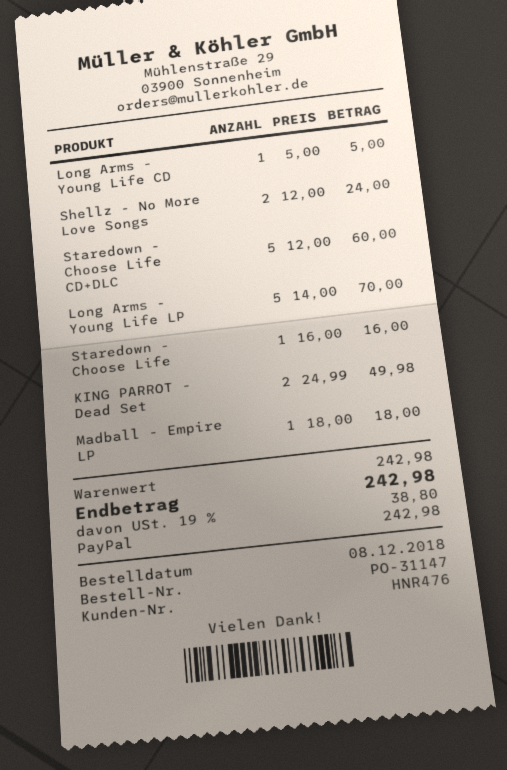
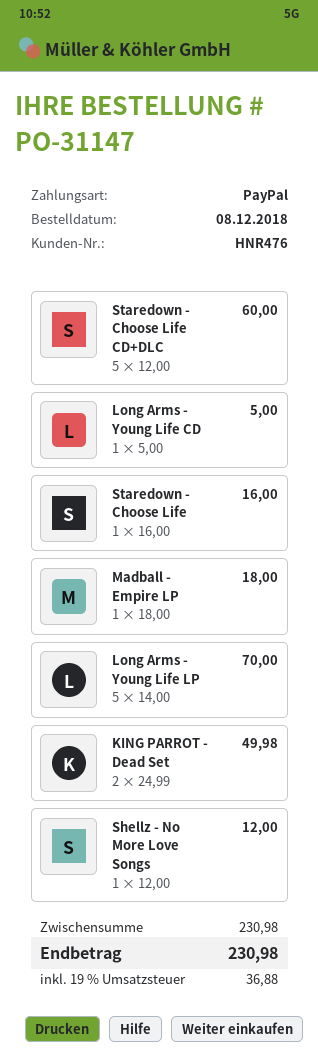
Shellz - No More Love Songs: 2 x 12.00 = 24.00 -> 1 x 12.00 = 12.00
subtotal: 242.98 -> 230.98
tax: 19% = 38.80 -> 19% = 36.88
total: 242.98 -> 230.98

